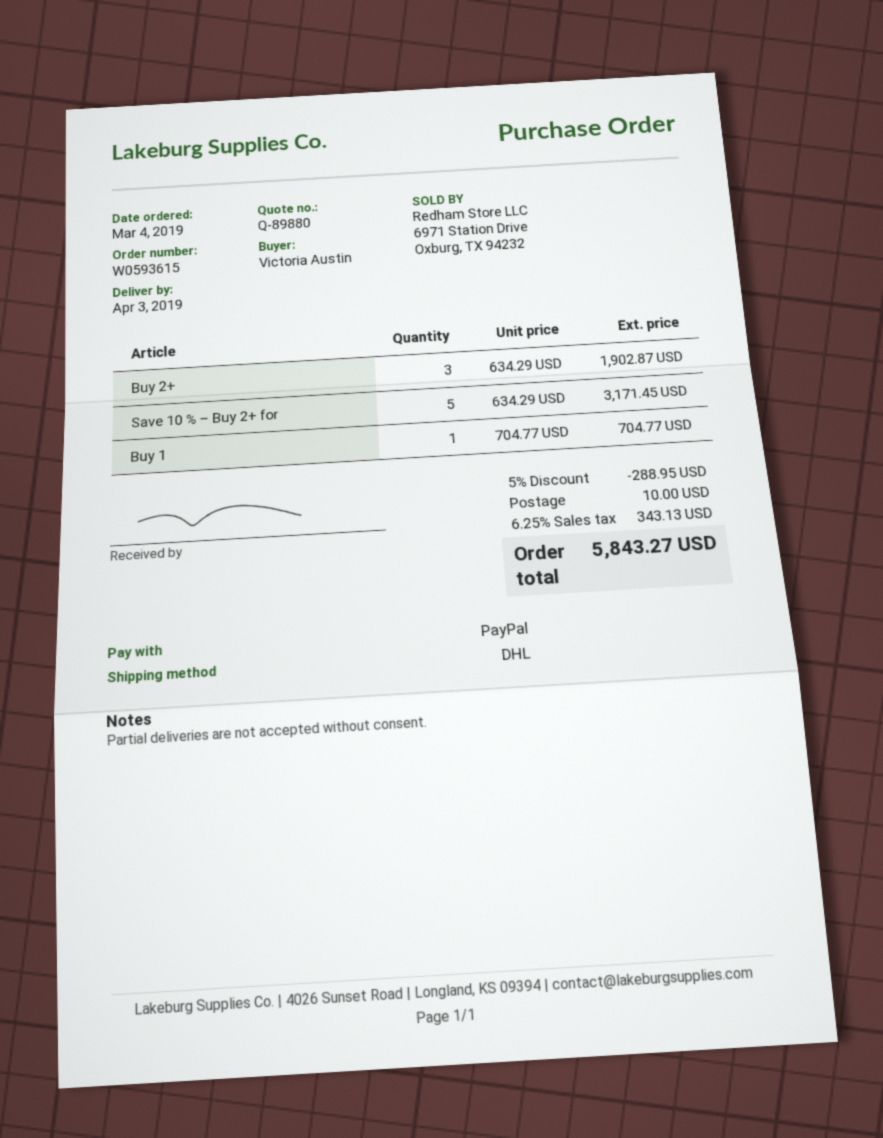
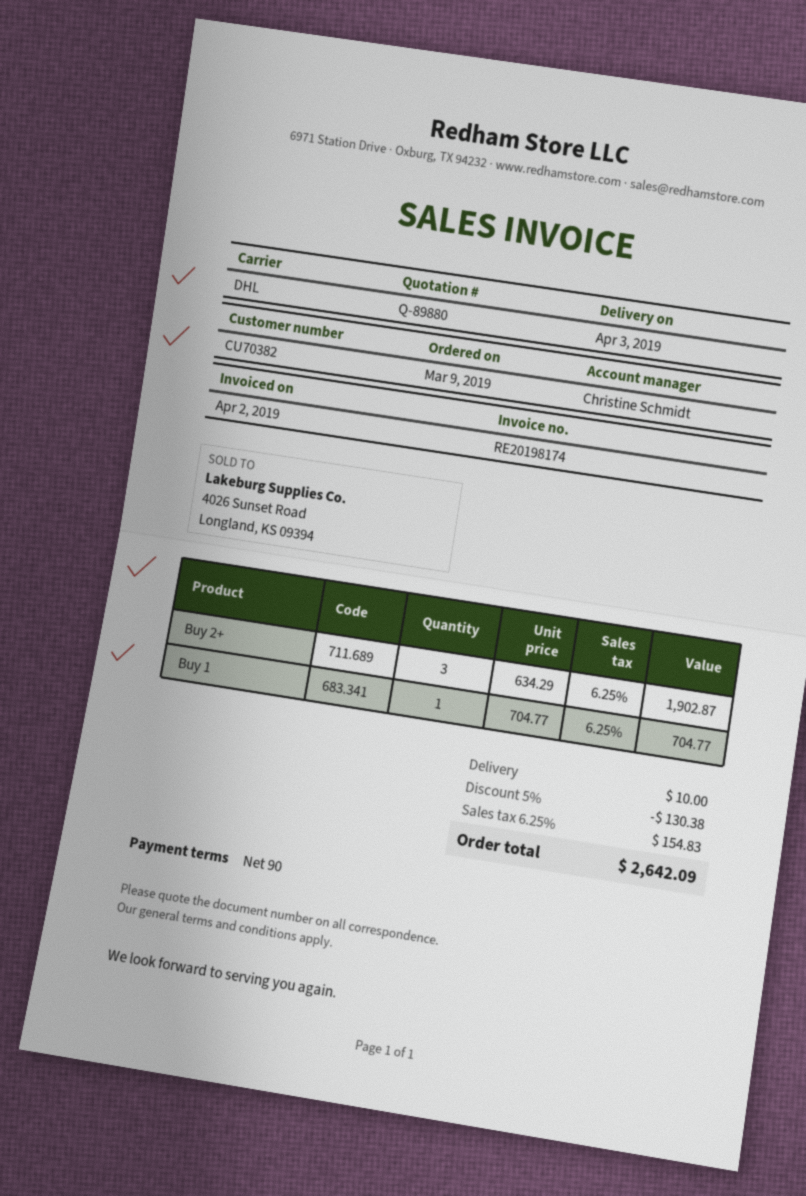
order date: 2019-03-04 -> 2019-03-09
Save 10 % – Buy 2+ for: 5 x 634.29 = 3171.45 -> none
discount: 5% = 288.95 -> 5% = 130.38
tax: 6.25% = 343.13 -> 6.25% = 154.83
total: 5843.27 -> 2642.09

